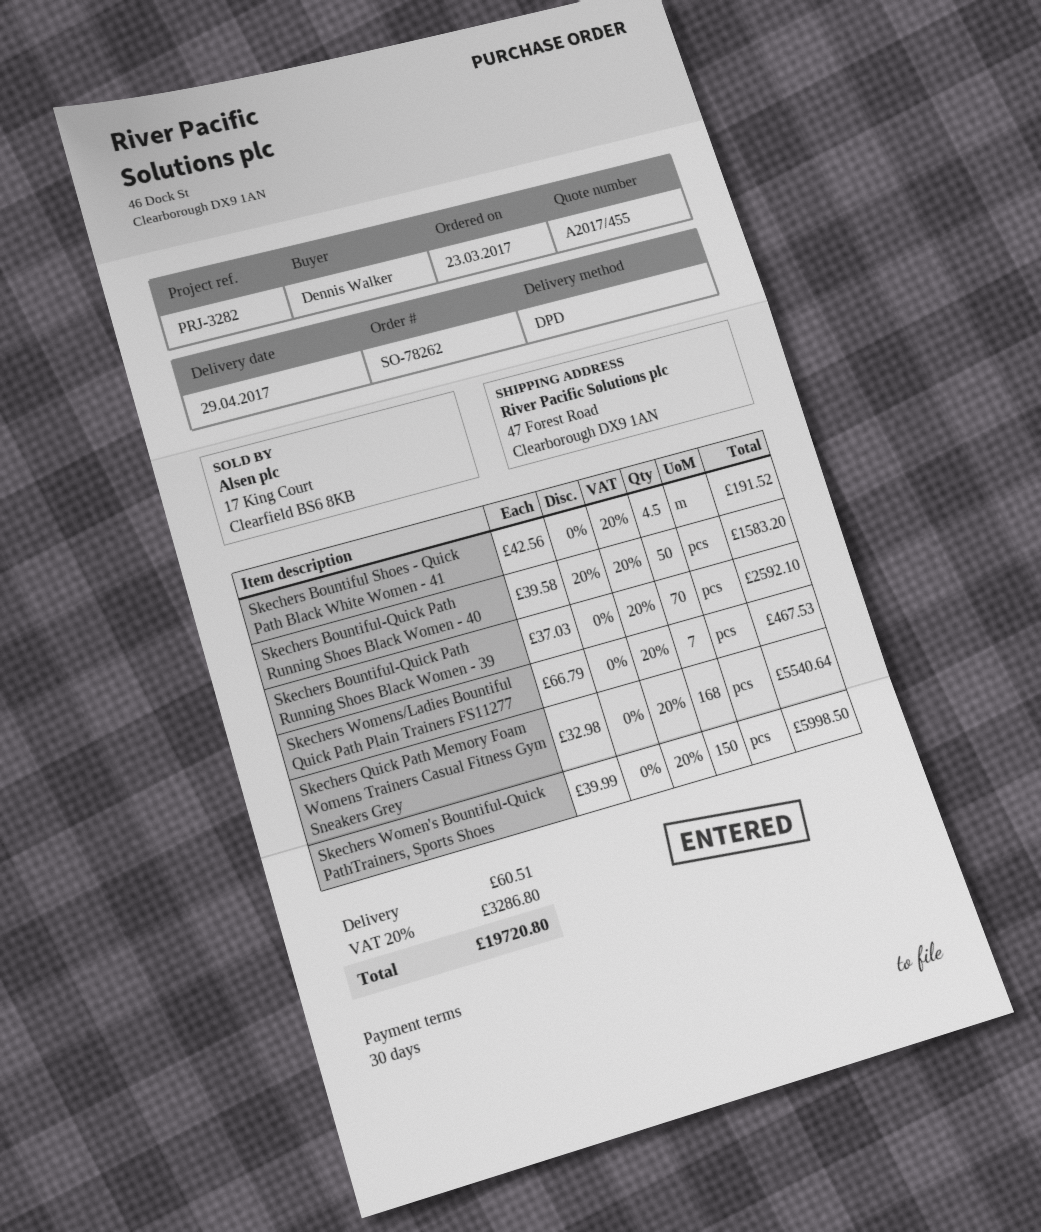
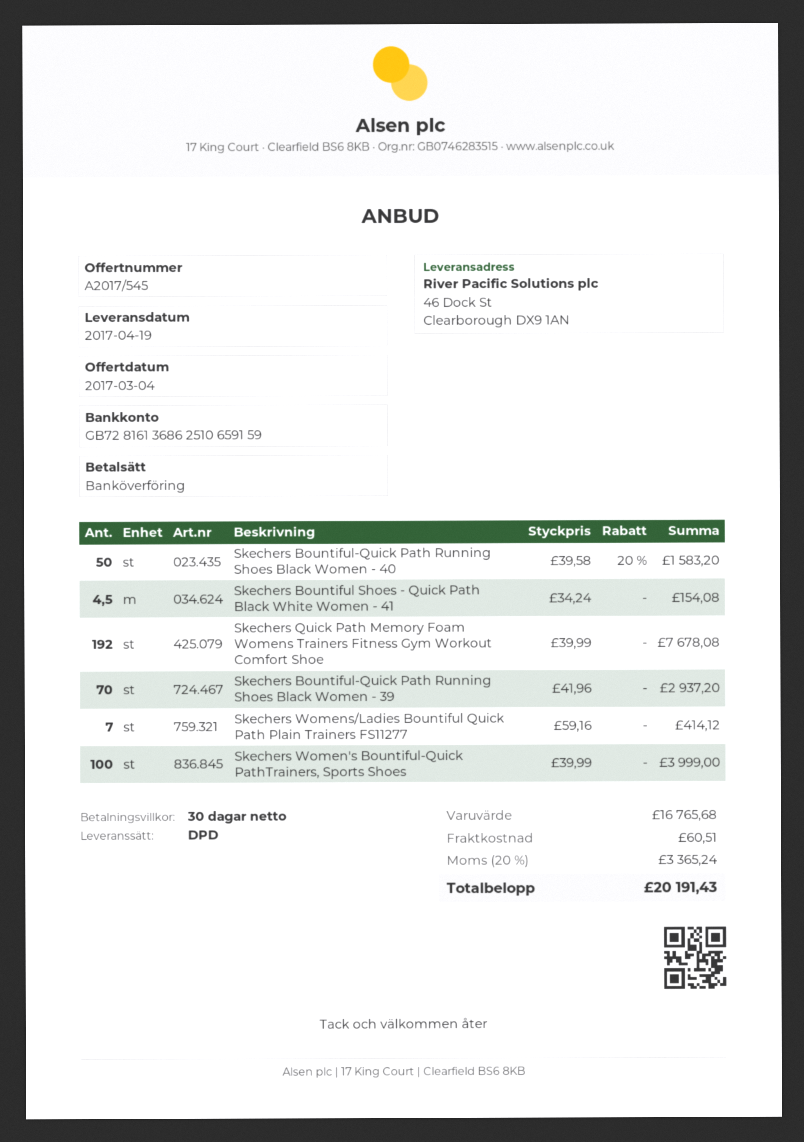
quote number: A2017/455 -> A2017/545
delivery date: 2017-04-29 -> 2017-04-19
ship to: 47 Forest Road, Clearborough DX9 1AN -> 46 Dock St, Clearborough DX9 1AN
Skechers Bountiful Shoes - Quick Path Black White Women - 41: 4.5 x 42.56 = 191.52 -> 4.5 x 34.24 = 154.08
Skechers Bountiful-Quick Path Running Shoes Black Women - 39: 70 x 37.03 = 2592.10 -> 70 x 41.96 = 2937.20
Skechers Womens/Ladies Bountiful Quick Path Plain Trainers FS11277: 7 x 66.79 = 467.53 -> 7 x 59.16 = 414.12
Skechers Quick Path Memory Foam Womens Trainers Casual Fitness Gym Sneakers Grey: 168 x 32.98 = 5540.64 -> none
Skechers Women's Bountiful-Quick PathTrainers, Sports Shoes: 150 x 39.99 = 5998.50 -> 100 x 39.99 = 3999.00
Skechers Quick Path Memory Foam Womens Trainers Fitness Gym Workout Comfort Shoe: none -> 192 x 39.99 = 7678.08
tax: 20% = 3286.80 -> 20% = 3365.24
total: 19720.80 -> 20191.43

